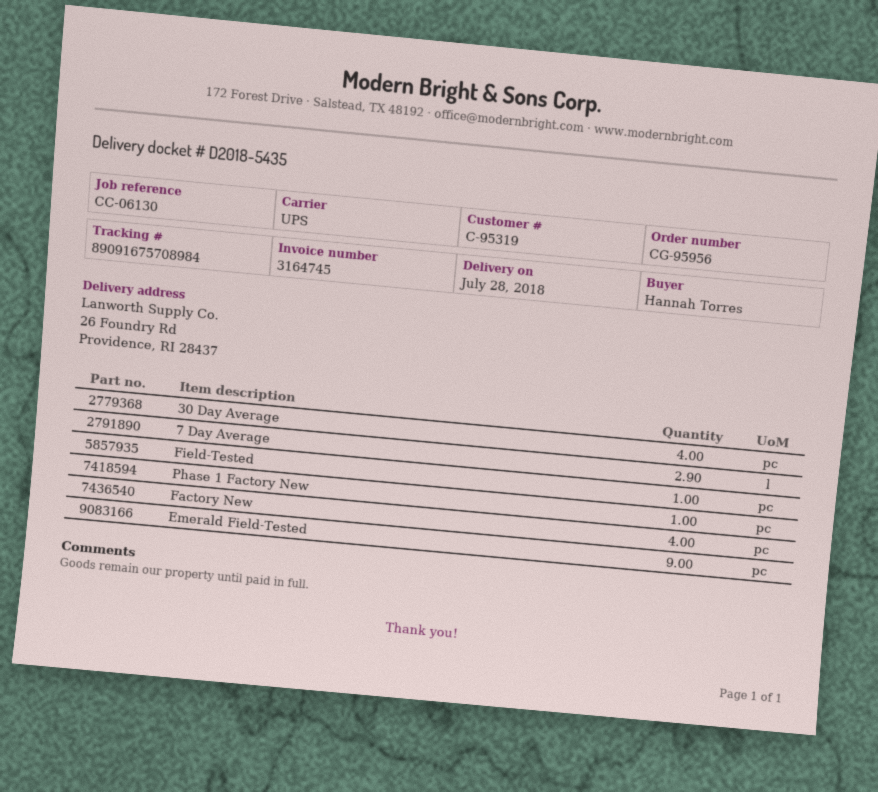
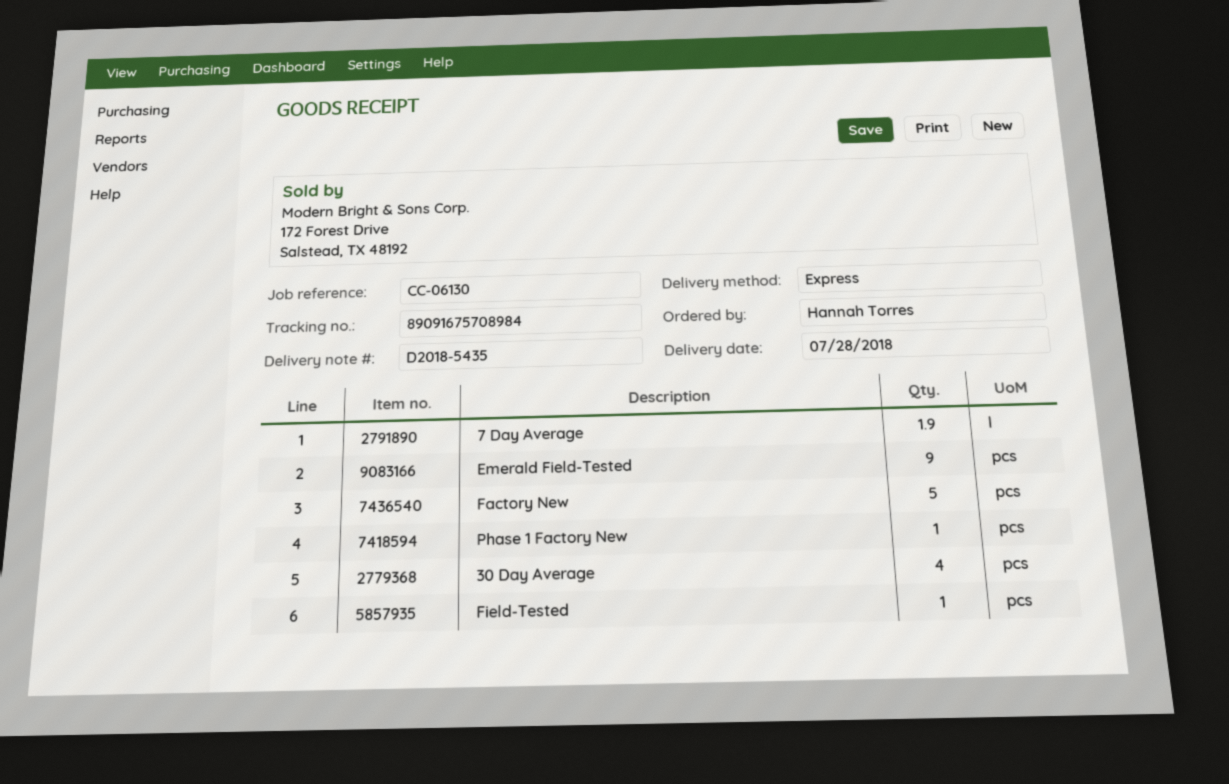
shipping method: UPS -> express
7 Day Average: 2.9 -> 1.9
Factory New: 4 -> 5

